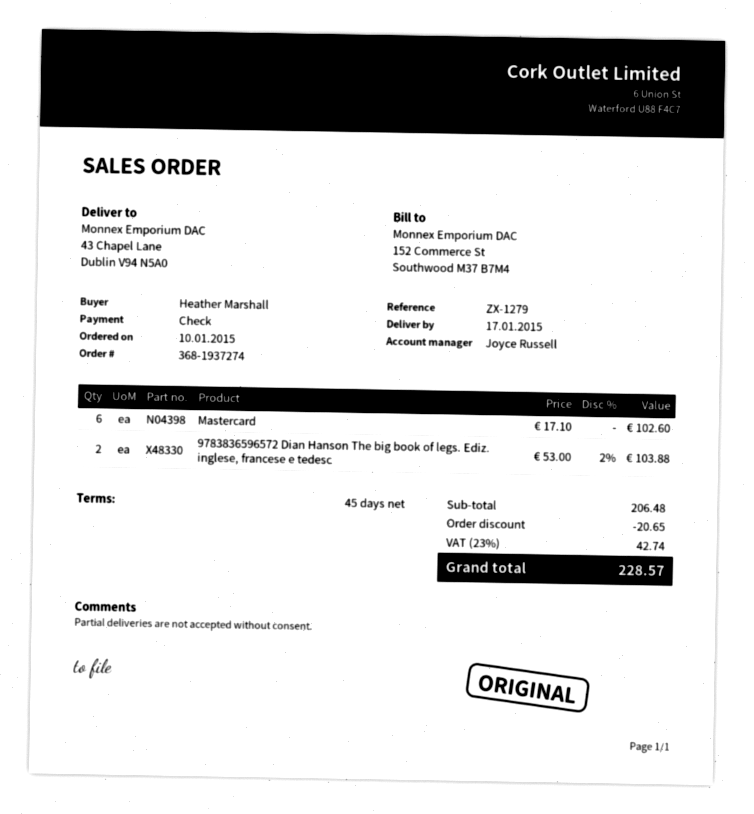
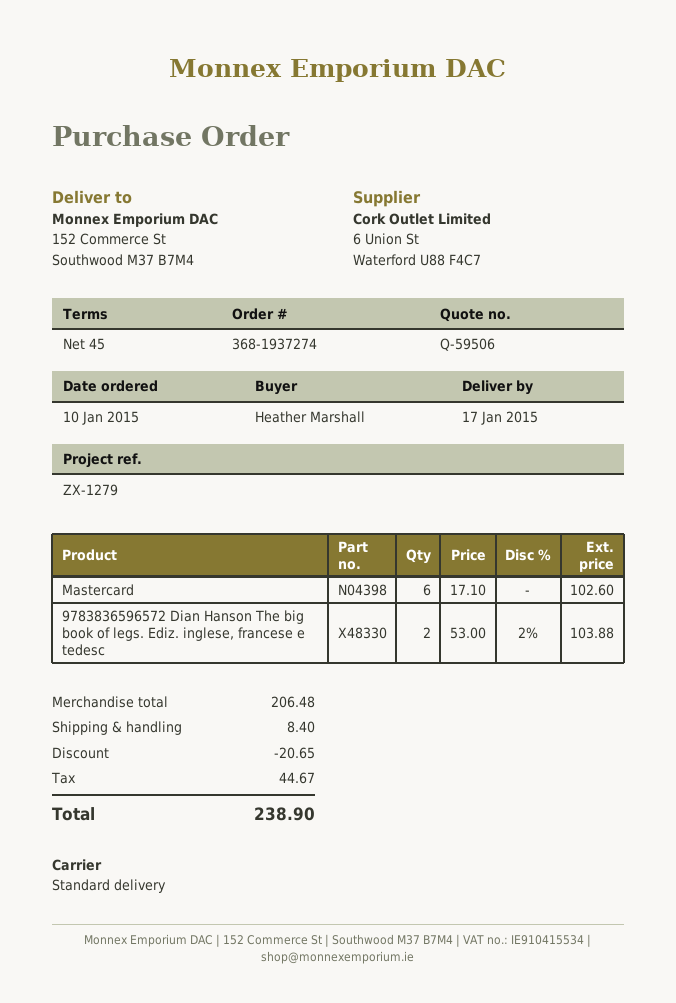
ship to: 43 Chapel Lane, Dublin V94 N5A0 -> 152 Commerce St, Southwood M37 B7M4
shipping: none -> 8.40
tax: 42.74 -> 44.67
total: 228.57 -> 238.90

